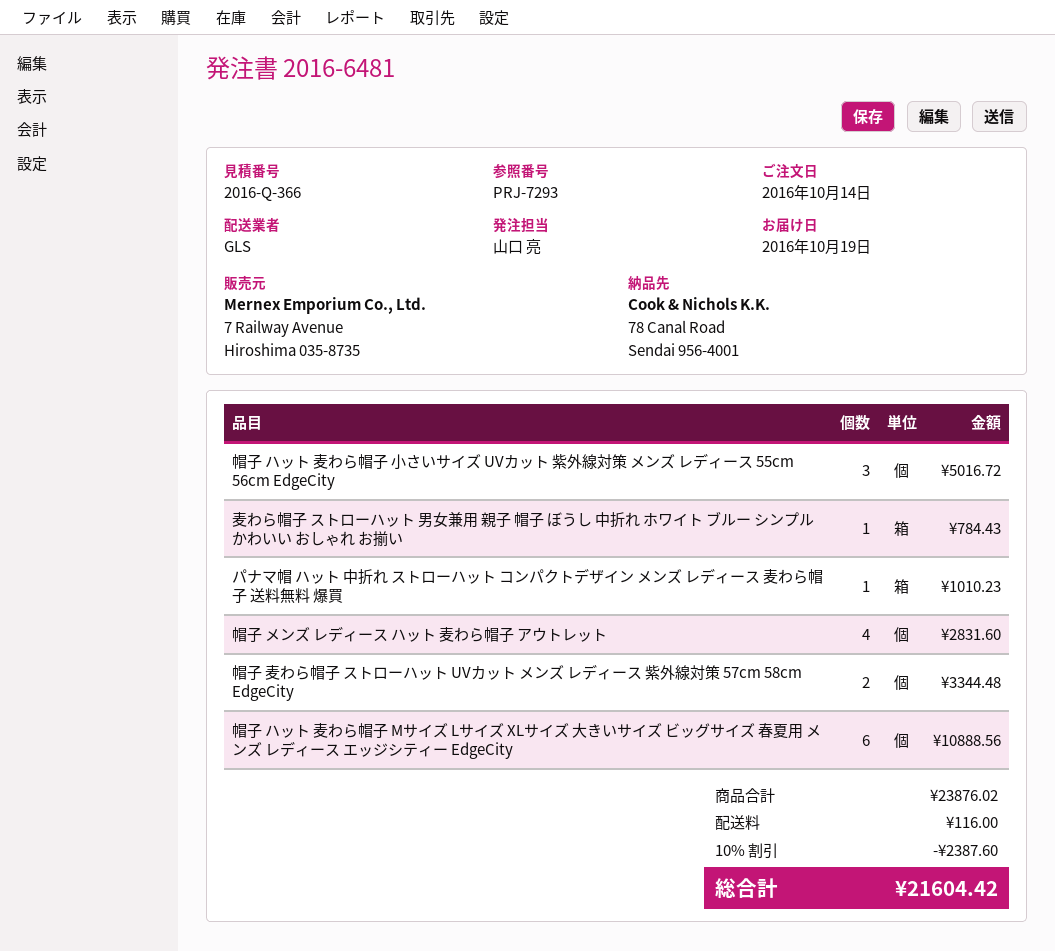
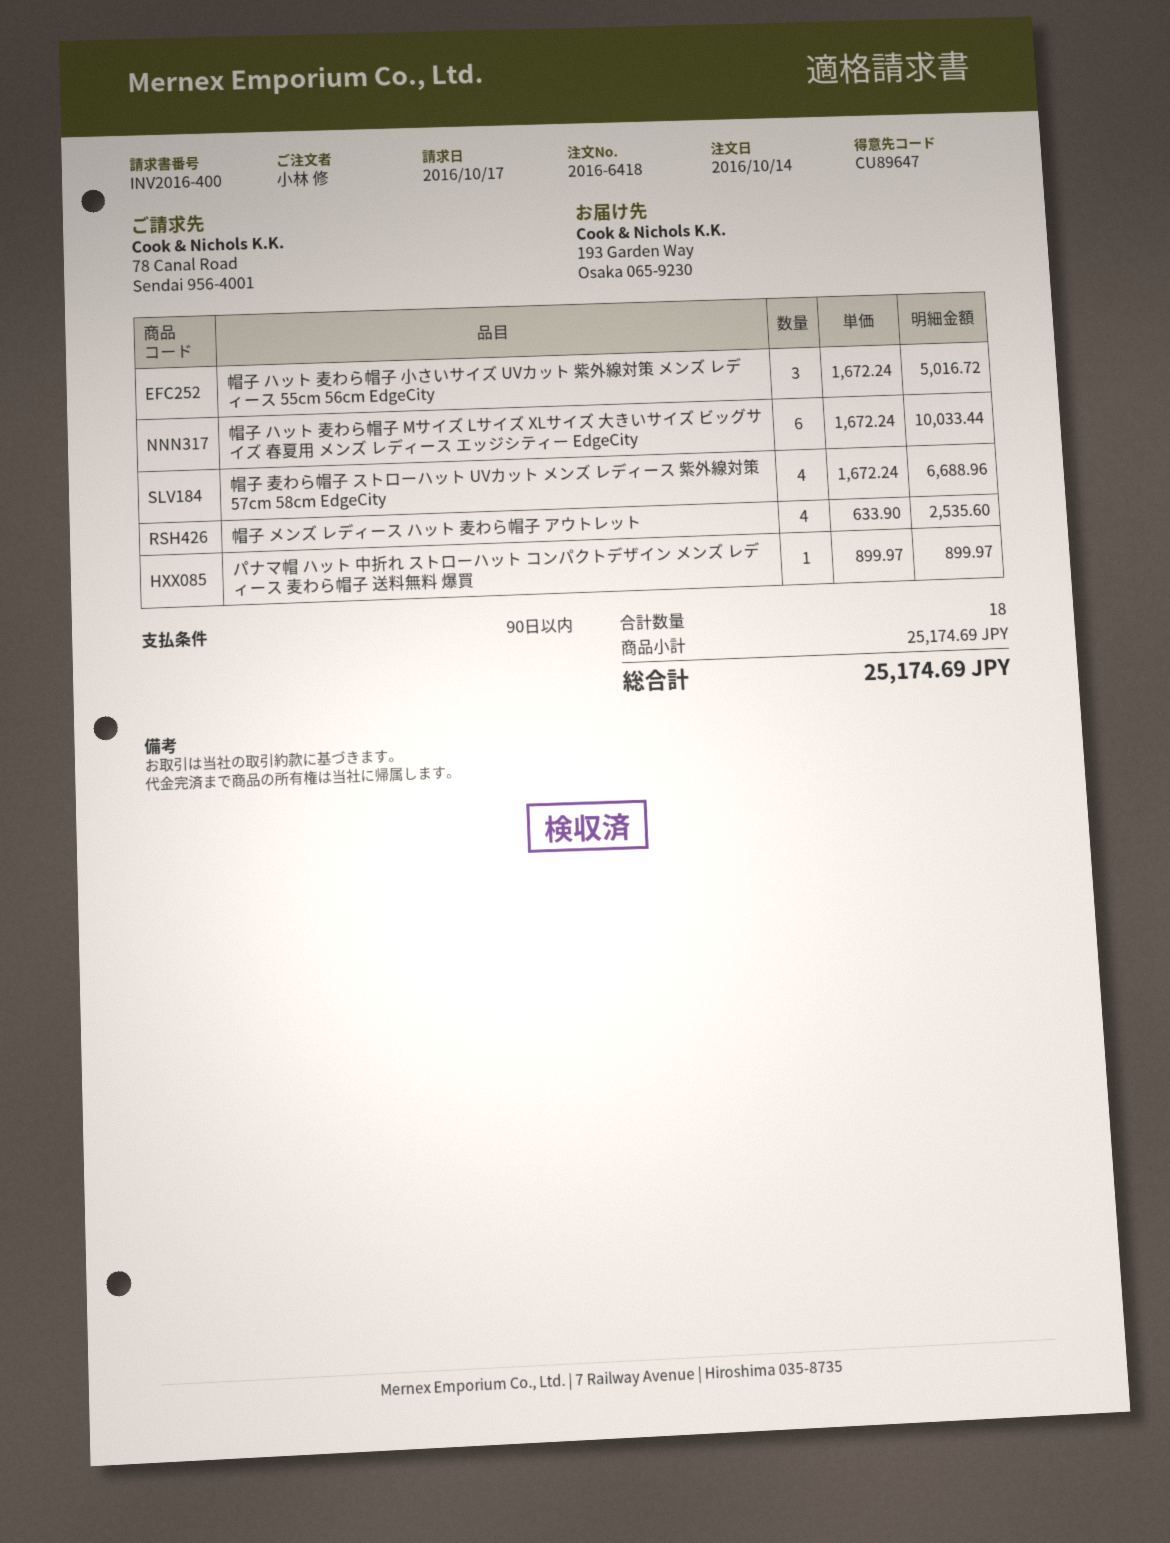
order number: 2016-6481 -> 2016-6418
ordered by: 山口 亮 -> 小林 修
ship to: 78 Canal Road, Sendai 956-4001 -> 193 Garden Way, Osaka 065-9230
麦わら帽子 ストローハット 男女兼用 親子 帽子 ぼうし 中折れ ホワイト ブルー シンプル かわいい おしゃれ お揃い: 1 for 784.43 -> none
パナマ帽 ハット 中折れ ストローハット コンパクトデザイン メンズ レディース 麦わら帽子 送料無料 爆買: 1 for 1010.23 -> 1 for 899.97
帽子 メンズ レディース ハット 麦わら帽子 アウトレット: 4 for 2831.60 -> 4 for 2535.60
帽子 麦わら帽子 ストローハット UVカット メンズ レディース 紫外線対策 57cm 58cm EdgeCity: 2 for 3344.48 -> 4 for 6688.96
帽子 ハット 麦わら帽子 Mサイズ Lサイズ XLサイズ 大きいサイズ ビッグサイズ 春夏用 メンズ レディース エッジシティー EdgeCity: 6 for 10888.56 -> 6 for 10033.44
subtotal: 23876.02 -> 25174.69
discount: 10% = 2387.60 -> none
shipping: 116.00 -> none
total: 21604.42 -> 25174.69

